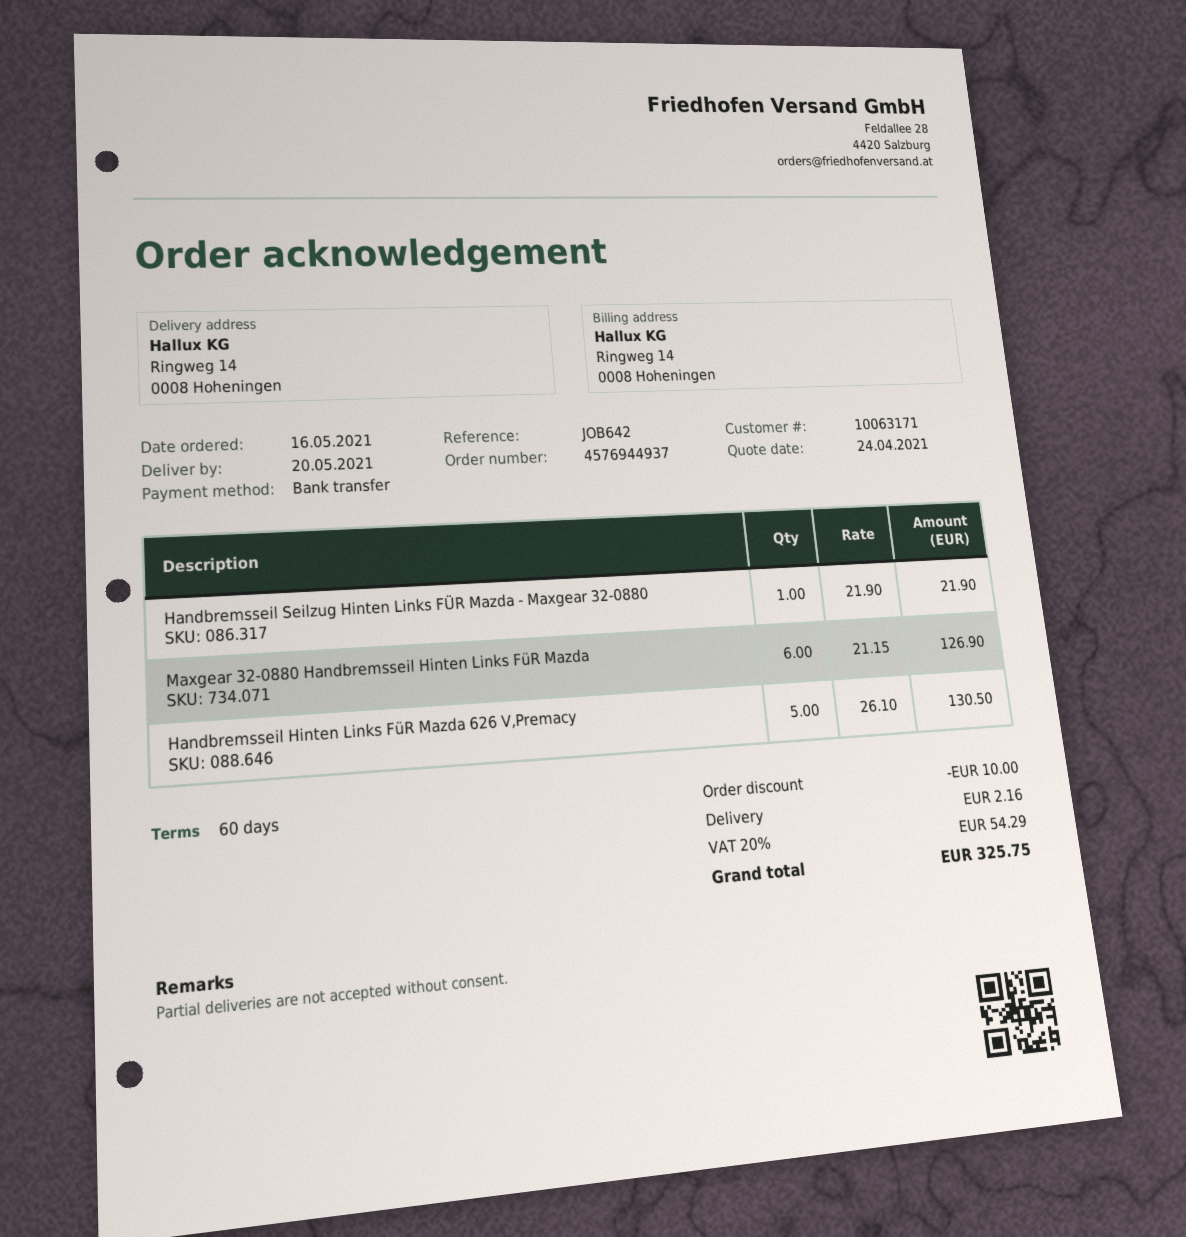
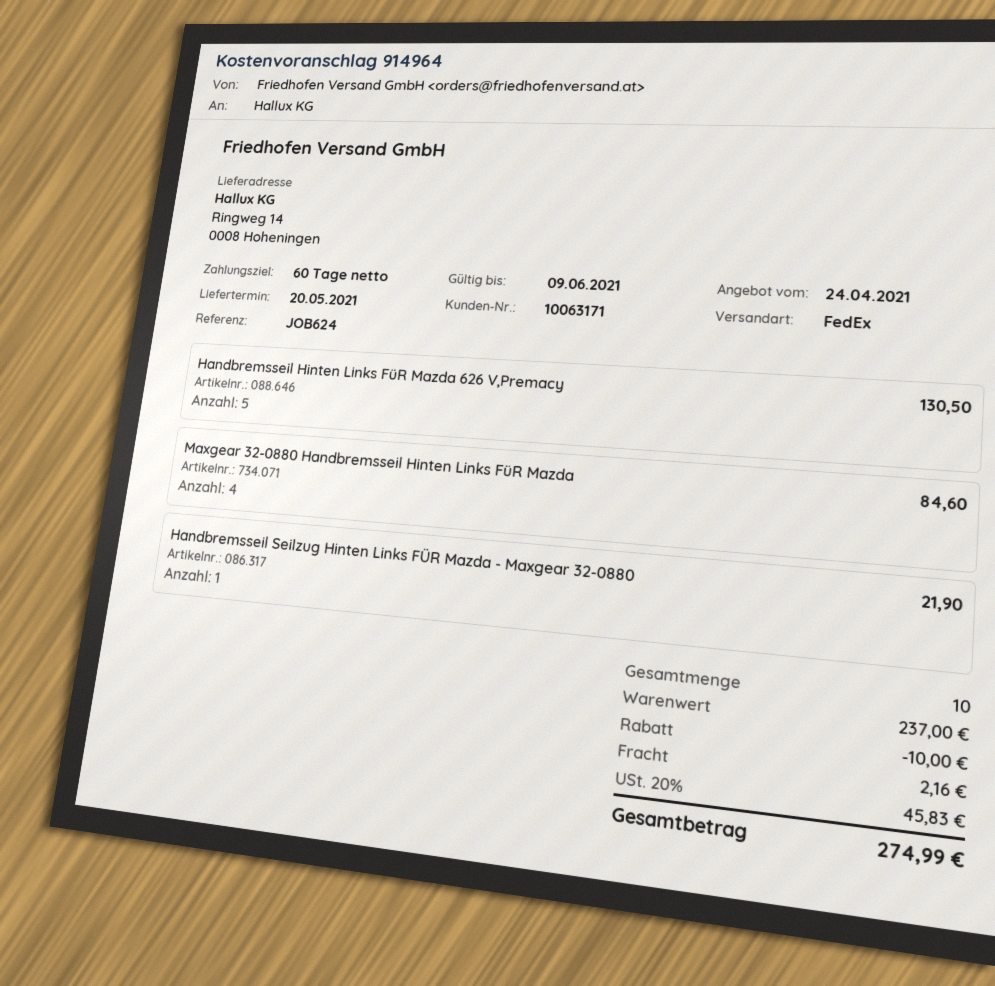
reference: JOB642 -> JOB624
Maxgear 32-0880 Handbremsseil Hinten Links FüR Mazda: 6 for 126.90 -> 4 for 84.60
tax: 20% = 54.29 -> 20% = 45.83
total: 325.75 -> 274.99

